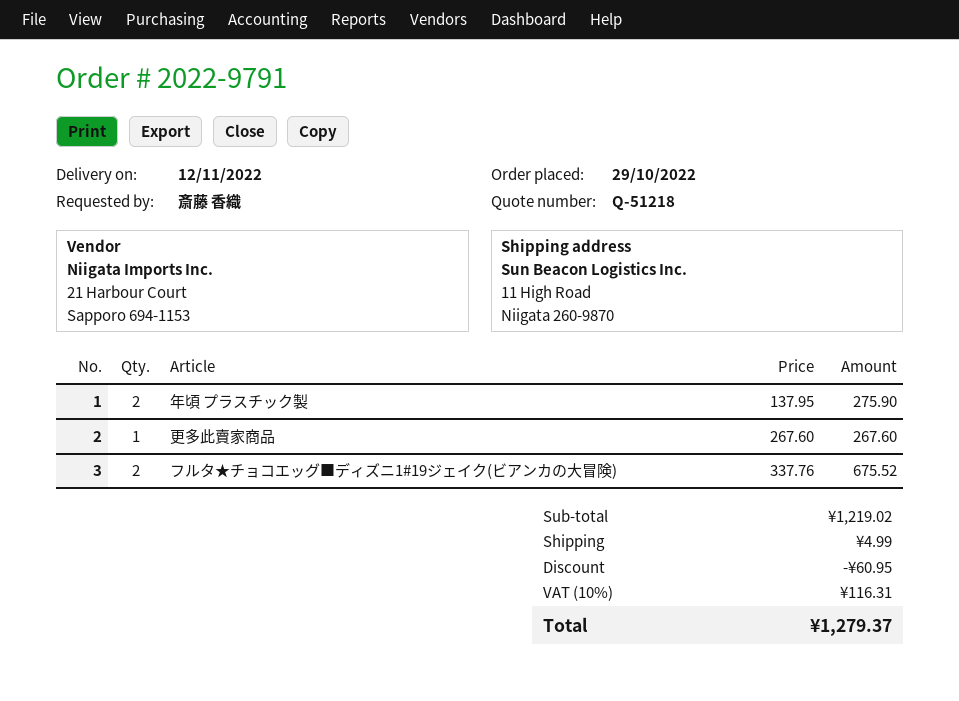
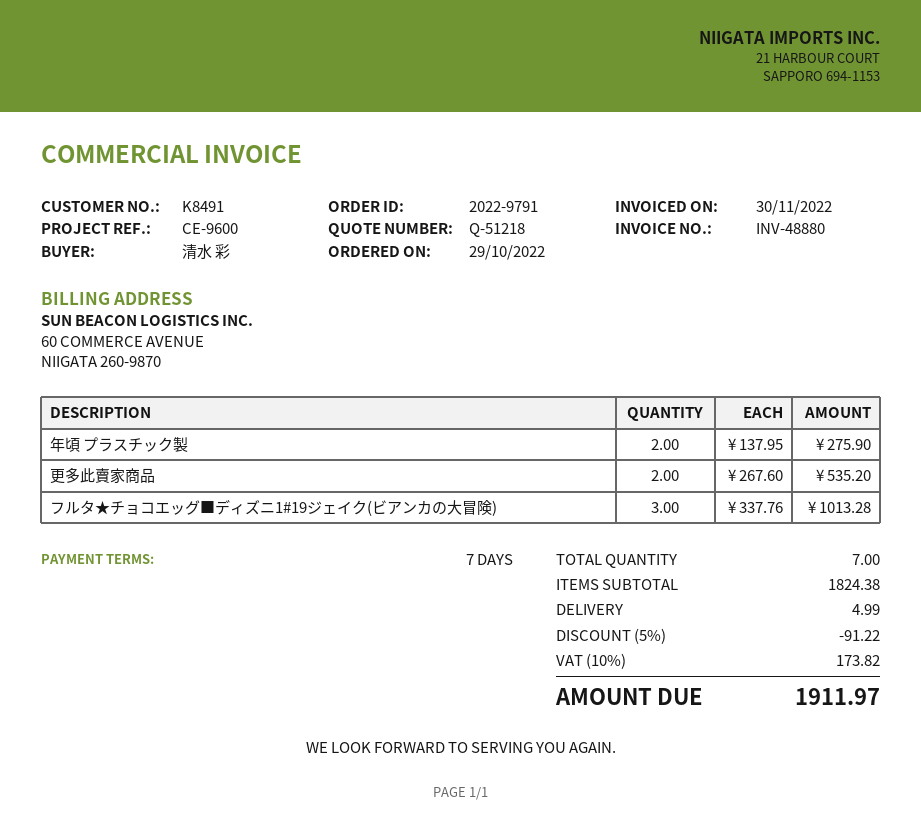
ordered by: 斎藤 香織 -> 清水 彩
更多此賣家商品: 1 x 267.60 = 267.60 -> 2 x 267.60 = 535.20
フルタ★チョコエッグ■ディズニ1#19ジェイク(ビアンカの大冒険): 2 x 337.76 = 675.52 -> 3 x 337.76 = 1013.28
subtotal: 1219.02 -> 1824.38
discount: 60.95 -> 91.22
tax: 10% = 116.31 -> 10% = 173.82
total: 1279.37 -> 1911.97

